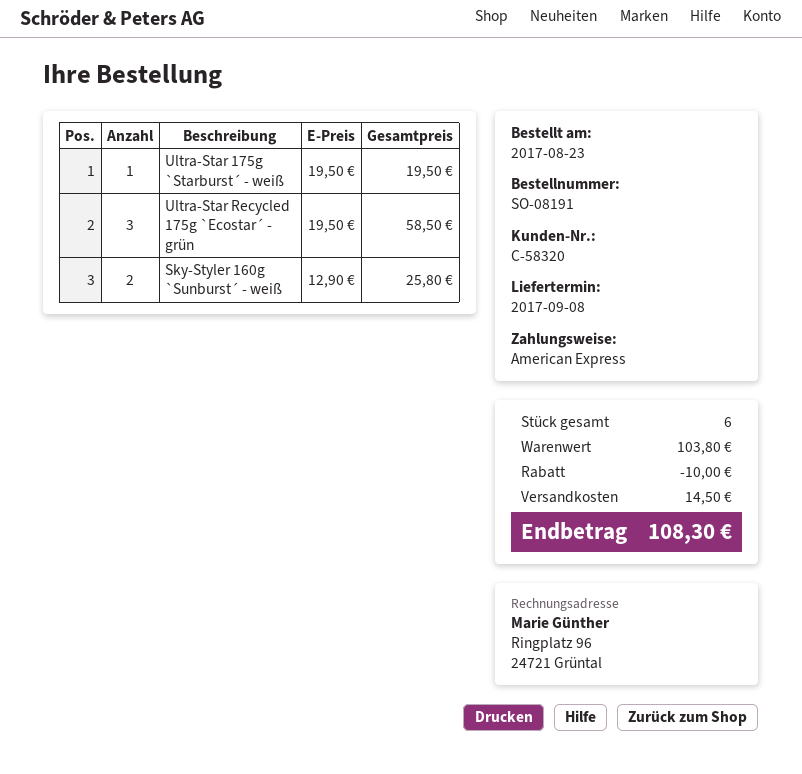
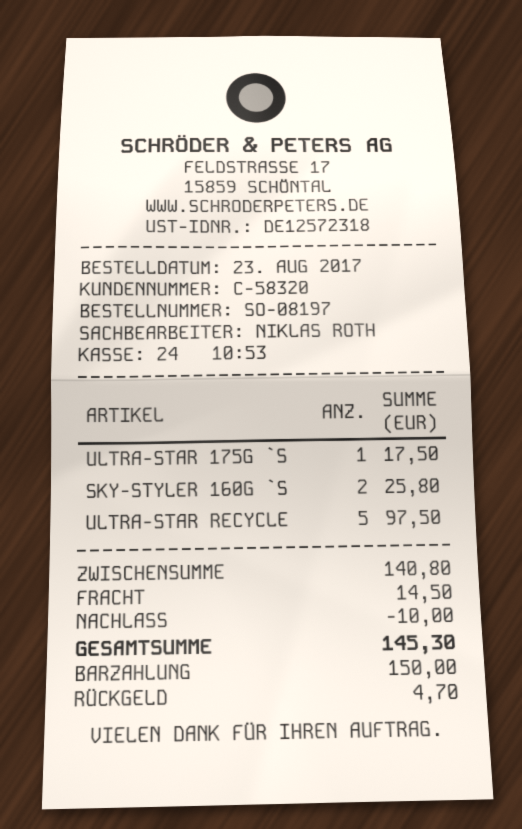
order number: SO-08191 -> SO-08197
payment method: American Express -> cash
Ultra-Star 175g `Starburst´ - weiß: 1 for 19.50 -> 1 for 17.50
Ultra-Star Recycled 175g `Ecostar´ - grün: 3 for 58.50 -> 5 for 97.50
subtotal: 103.80 -> 140.80
total: 108.30 -> 145.30

